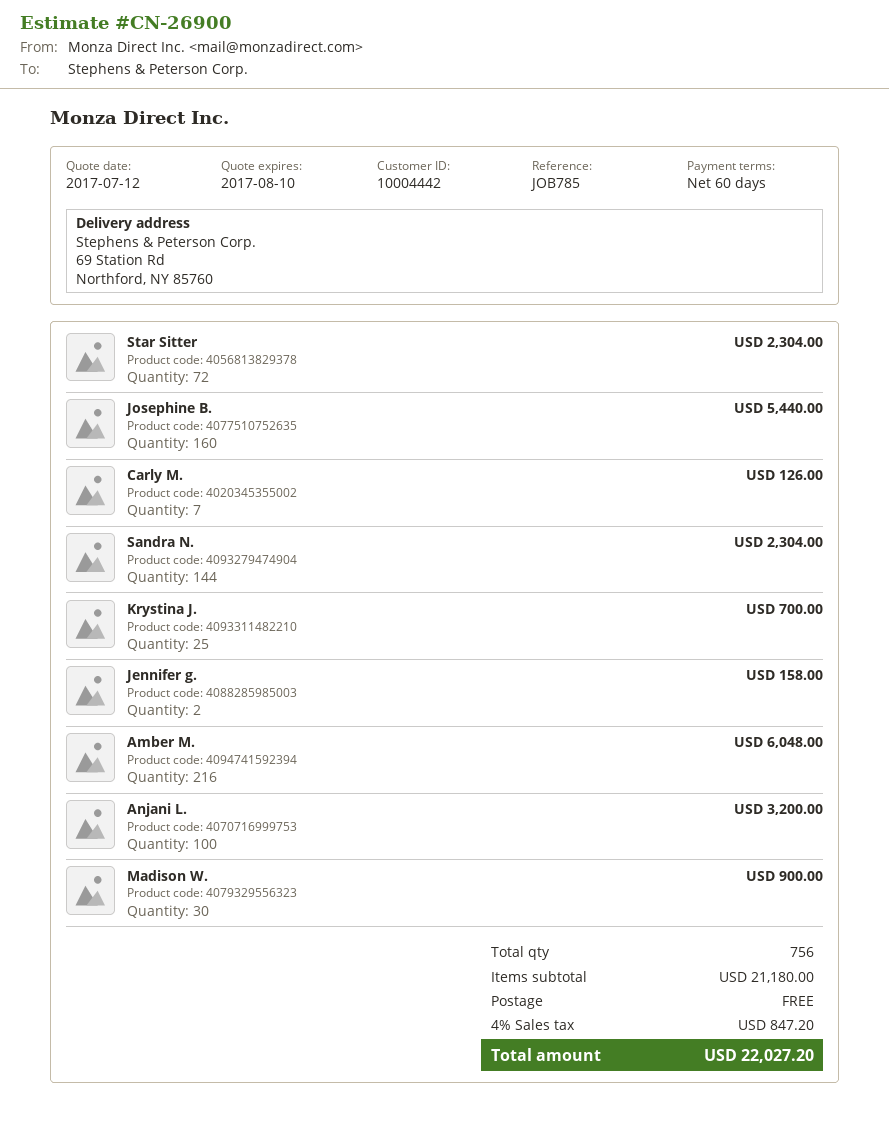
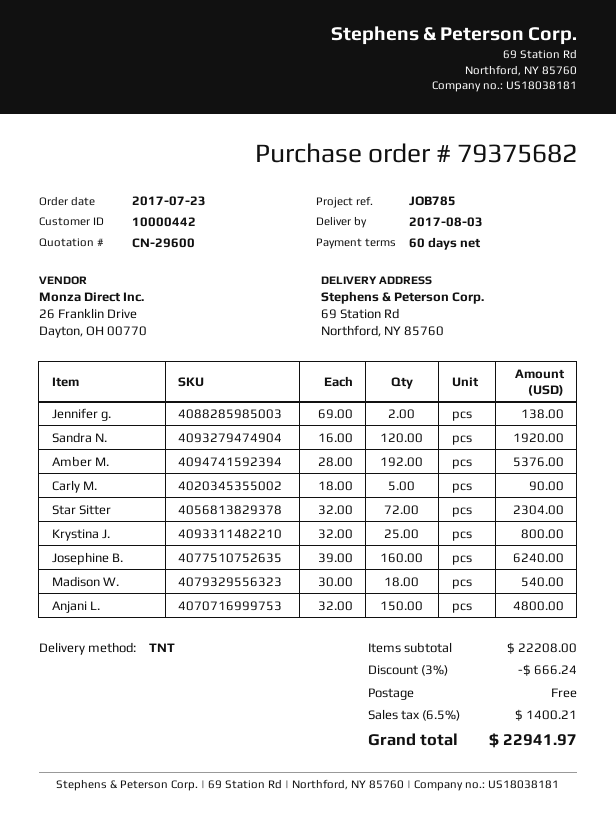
quote number: CN-26900 -> CN-29600
customer number: 10004442 -> 10000442
Josephine B.: 160 for 5440.00 -> 160 for 6240.00
Carly M.: 7 for 126.00 -> 5 for 90.00
Sandra N.: 144 for 2304.00 -> 120 for 1920.00
Krystina J.: 25 for 700.00 -> 25 for 800.00
Jennifer g.: 2 for 158.00 -> 2 for 138.00
Amber M.: 216 for 6048.00 -> 192 for 5376.00
Anjani L.: 100 for 3200.00 -> 150 for 4800.00
Madison W.: 30 for 900.00 -> 18 for 540.00
subtotal: 21180.00 -> 22208.00
discount: none -> 3% = 666.24
tax: 4% = 847.20 -> 6.5% = 1400.21
total: 22027.20 -> 22941.97

